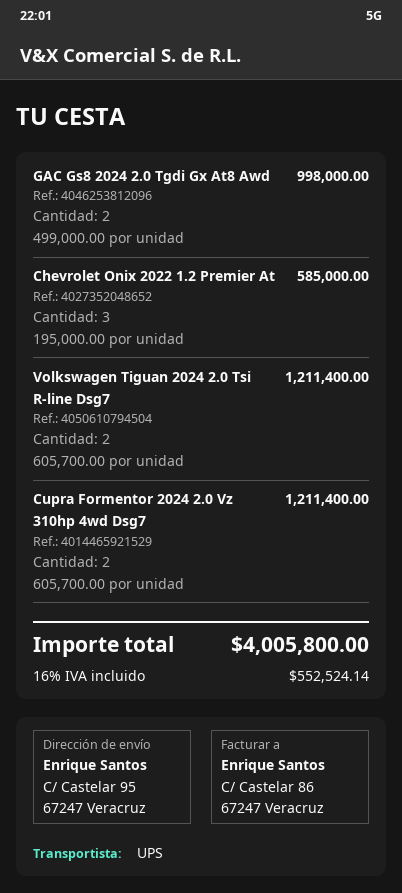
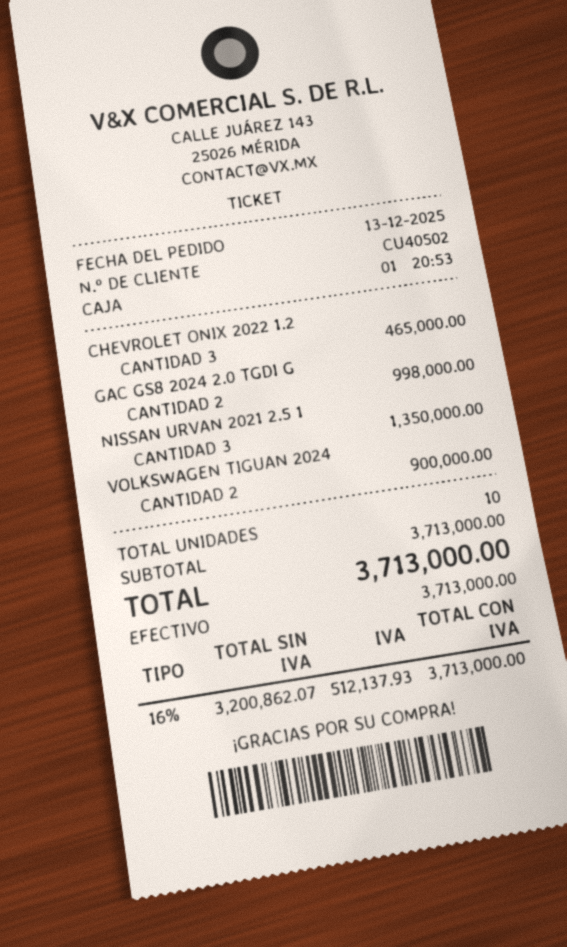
Chevrolet Onix 2022 1.2 Premier At: 3 for 585000.00 -> 3 for 465000.00
Volkswagen Tiguan 2024 2.0 Tsi R-line Dsg7: 2 for 1211400.00 -> 2 for 900000.00
Cupra Formentor 2024 2.0 Vz 310hp 4wd Dsg7: 2 for 1211400.00 -> none
NISSAN URVAN 2021 2.5 1: none -> 3 for 1350000.00
tax: 16% = 552524.14 -> 16% = 512137.93
total: 4005800.00 -> 3713000.00

